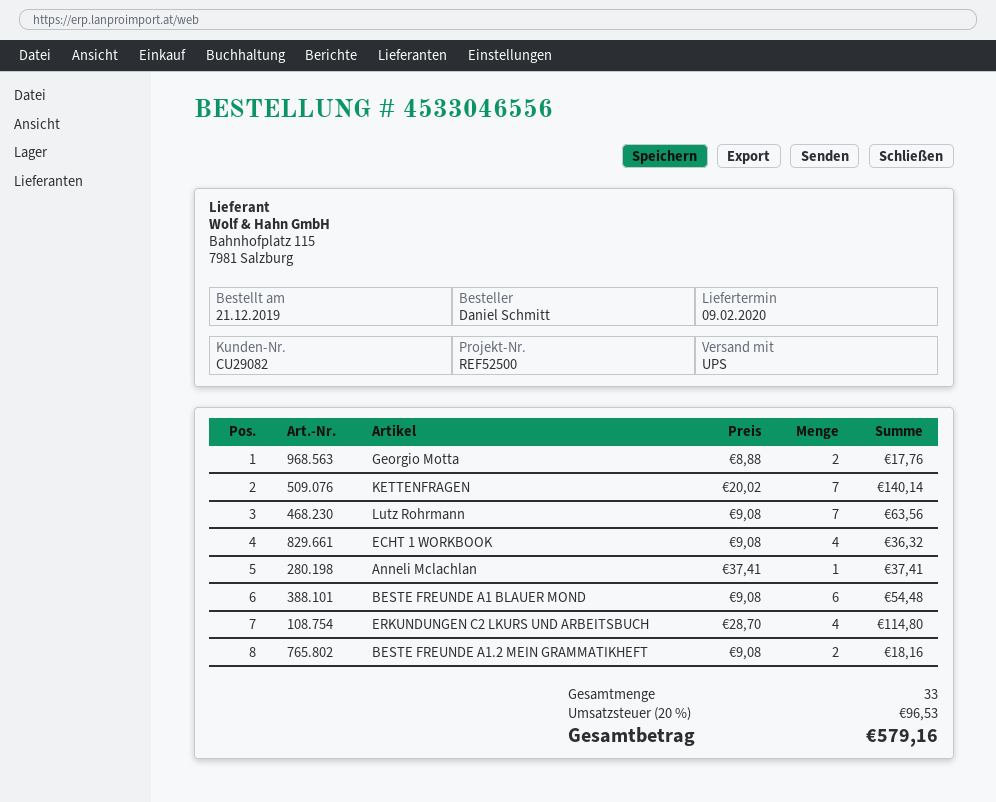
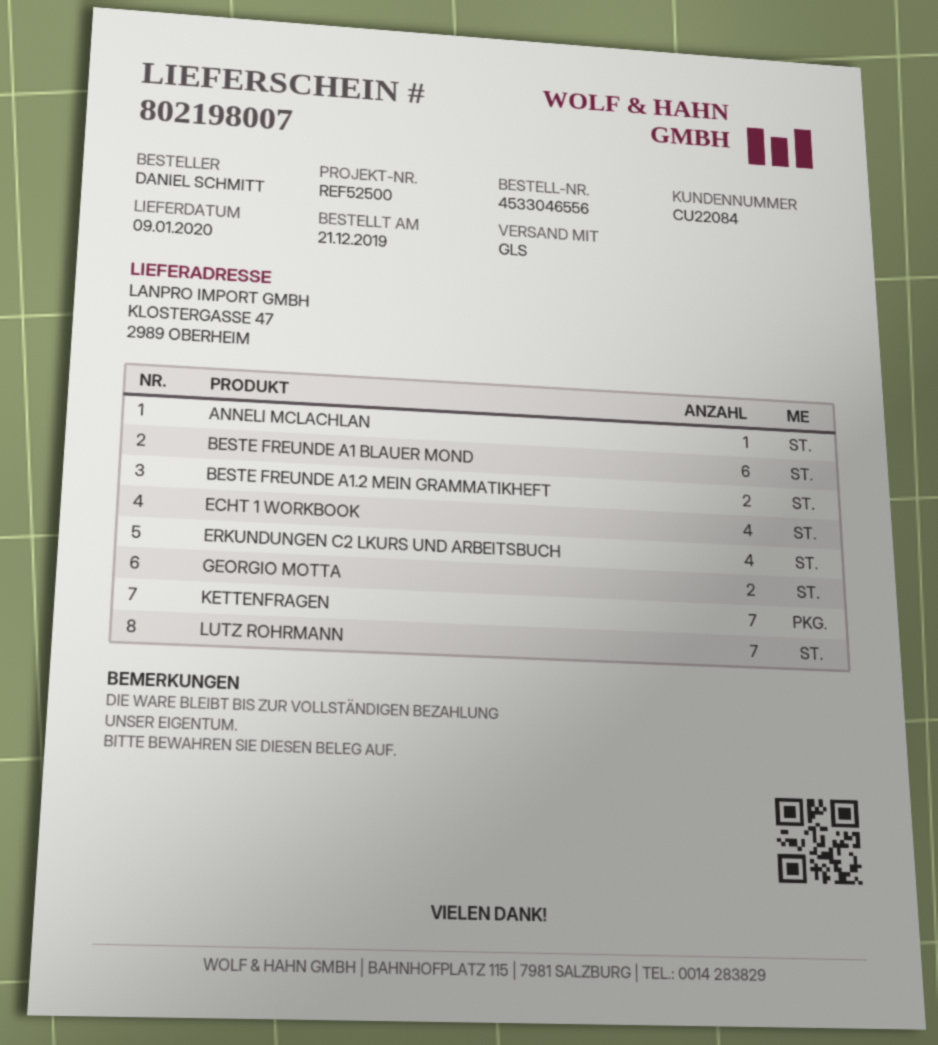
delivery date: 2020-02-09 -> 2020-01-09
customer number: CU29082 -> CU22084
shipping method: UPS -> GLS

